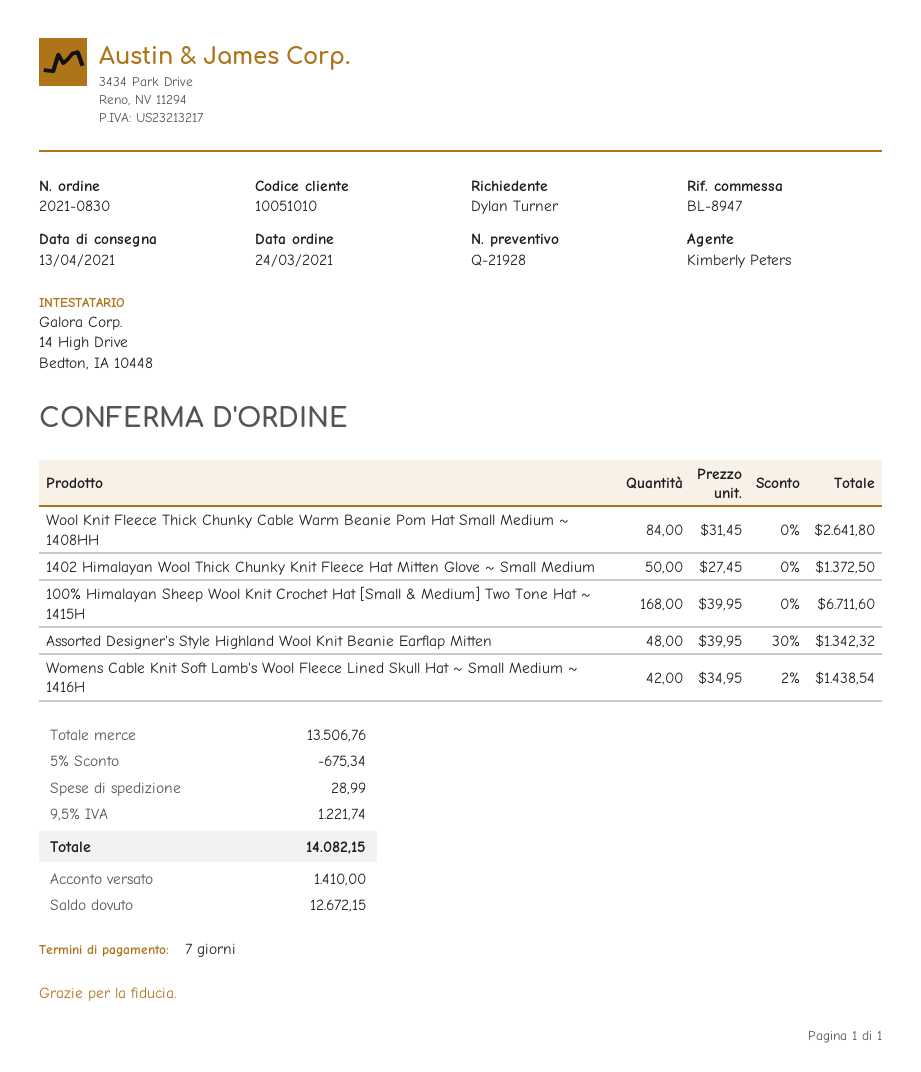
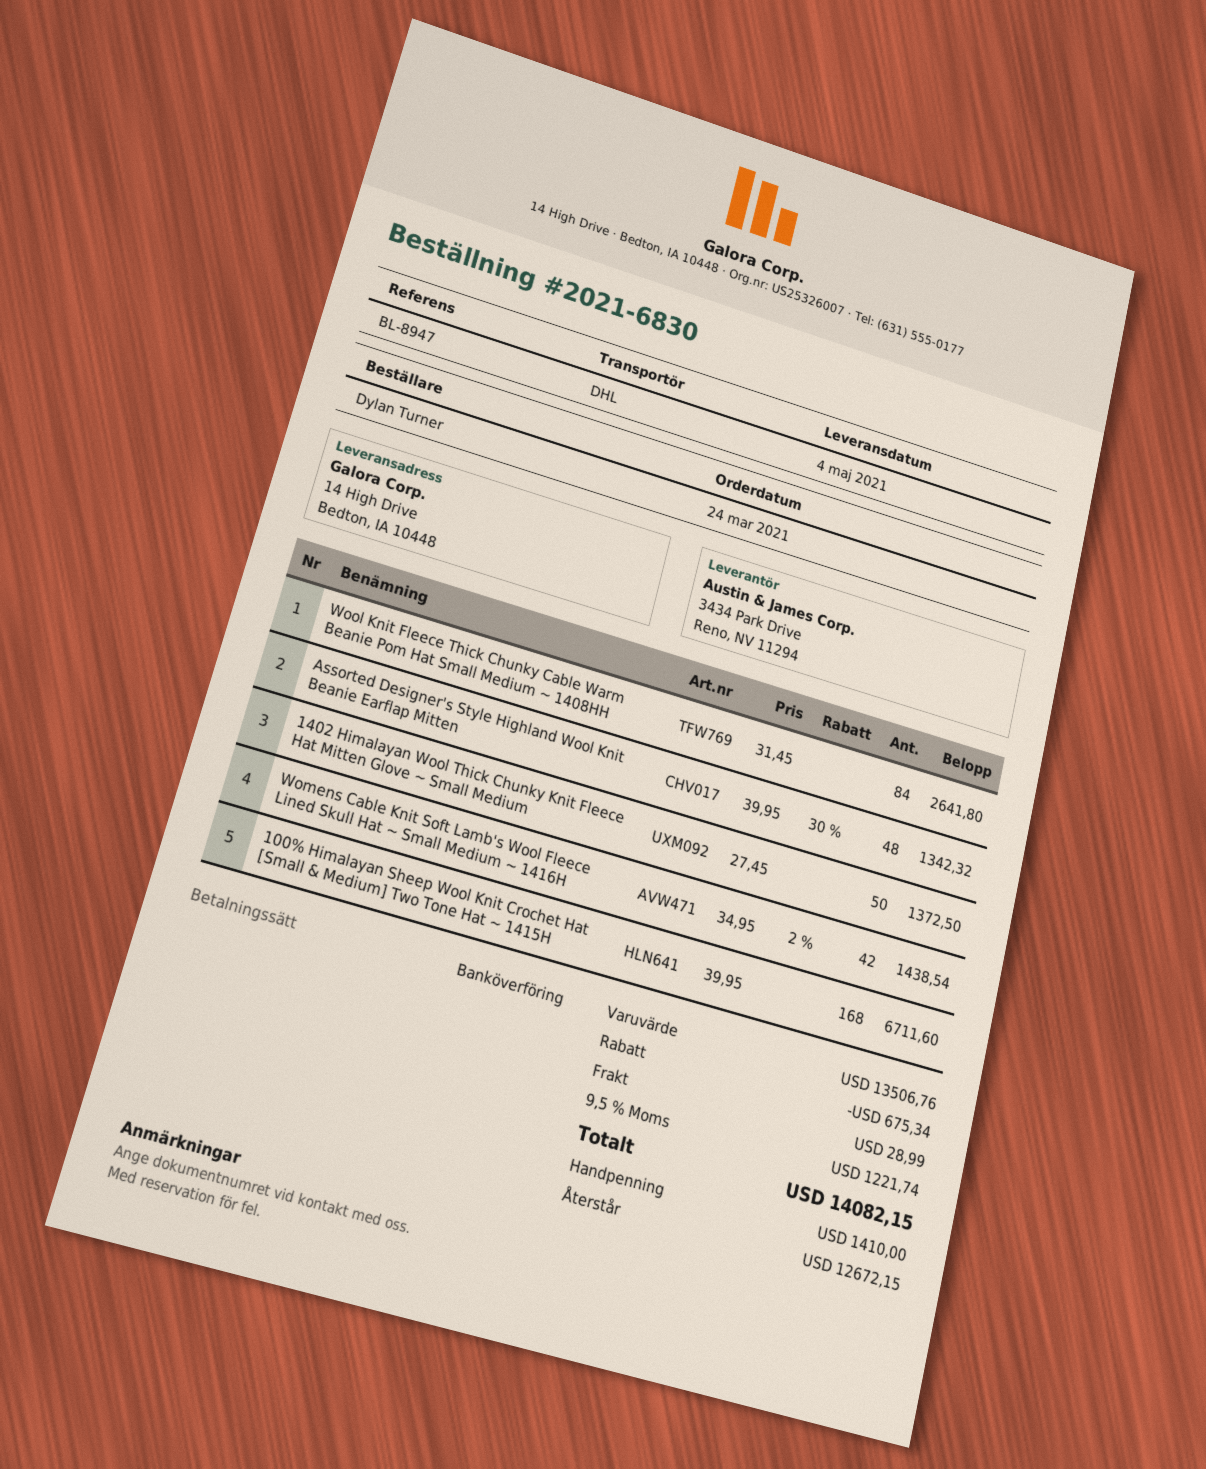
order number: 2021-0830 -> 2021-6830
delivery date: 2021-04-13 -> 2021-05-04

